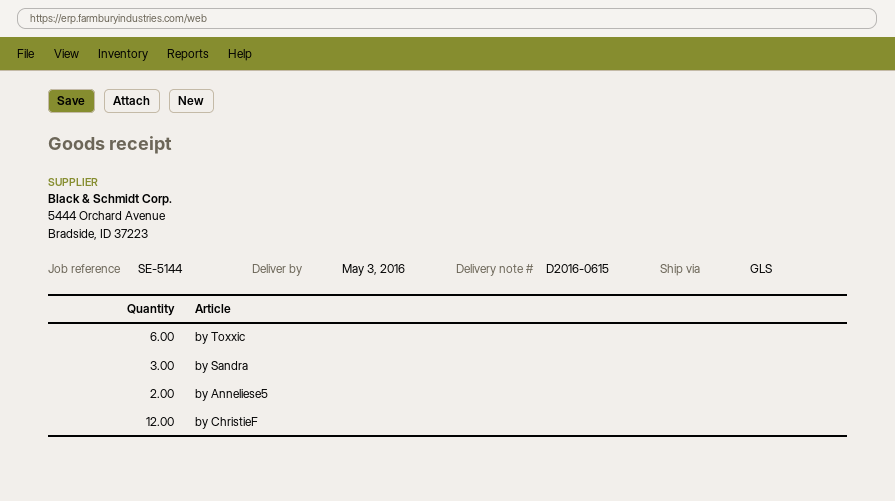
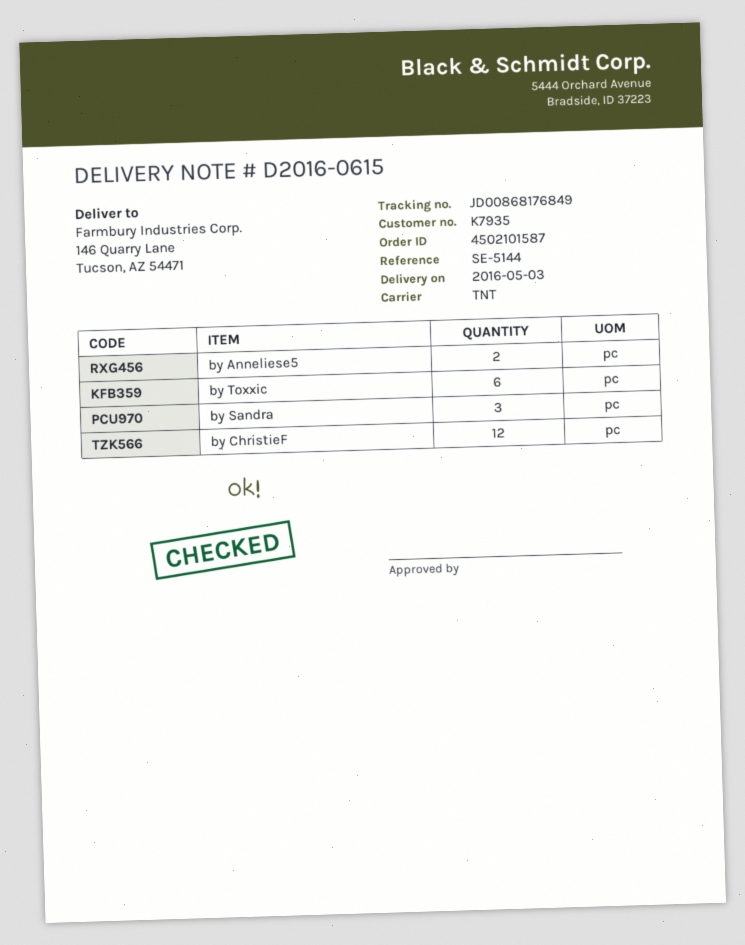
shipping method: GLS -> TNT

